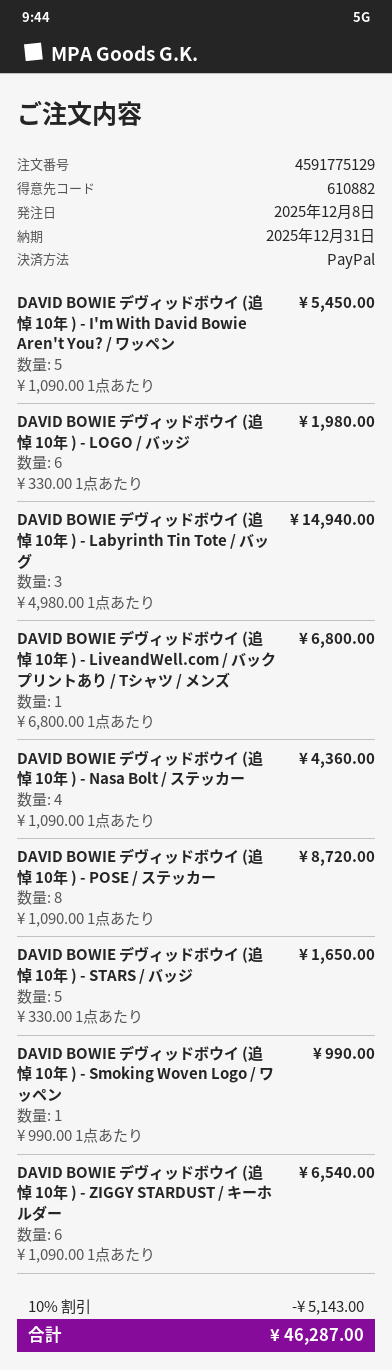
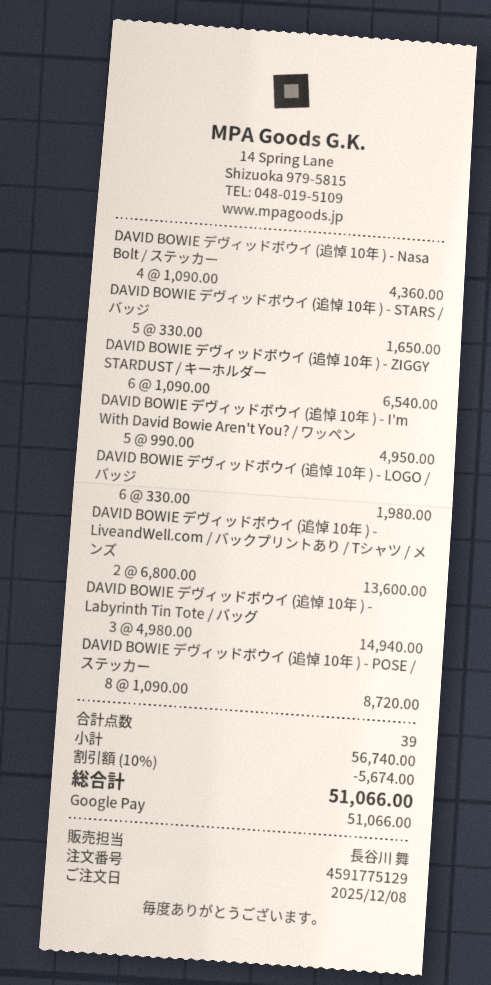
payment method: PayPal -> Google Pay
DAVID BOWIE デヴィッドボウイ (追悼 10年 ) - I'm With David Bowie Aren't You? / ワッペン: 5 x 1090.00 = 5450.00 -> 5 x 990.00 = 4950.00
DAVID BOWIE デヴィッドボウイ (追悼 10年 ) - LiveandWell.com / バックプリントあり / Tシャツ / メンズ: 1 x 6800.00 = 6800.00 -> 2 x 6800.00 = 13600.00
DAVID BOWIE デヴィッドボウイ (追悼 10年 ) - Smoking Woven Logo / ワッペン: 1 x 990.00 = 990.00 -> none
discount: 10% = 5143.00 -> 10% = 5674.00
total: 46287.00 -> 51066.00

